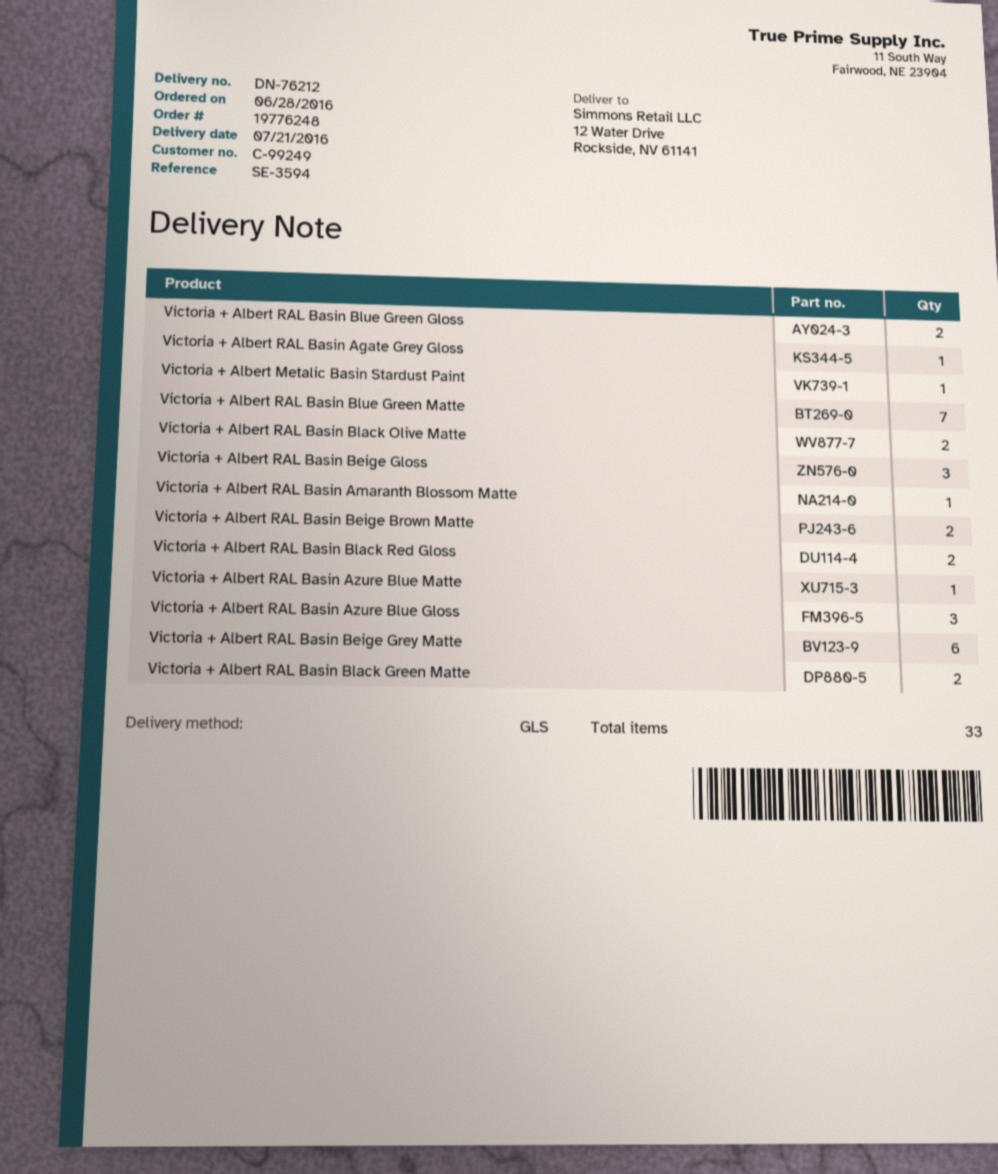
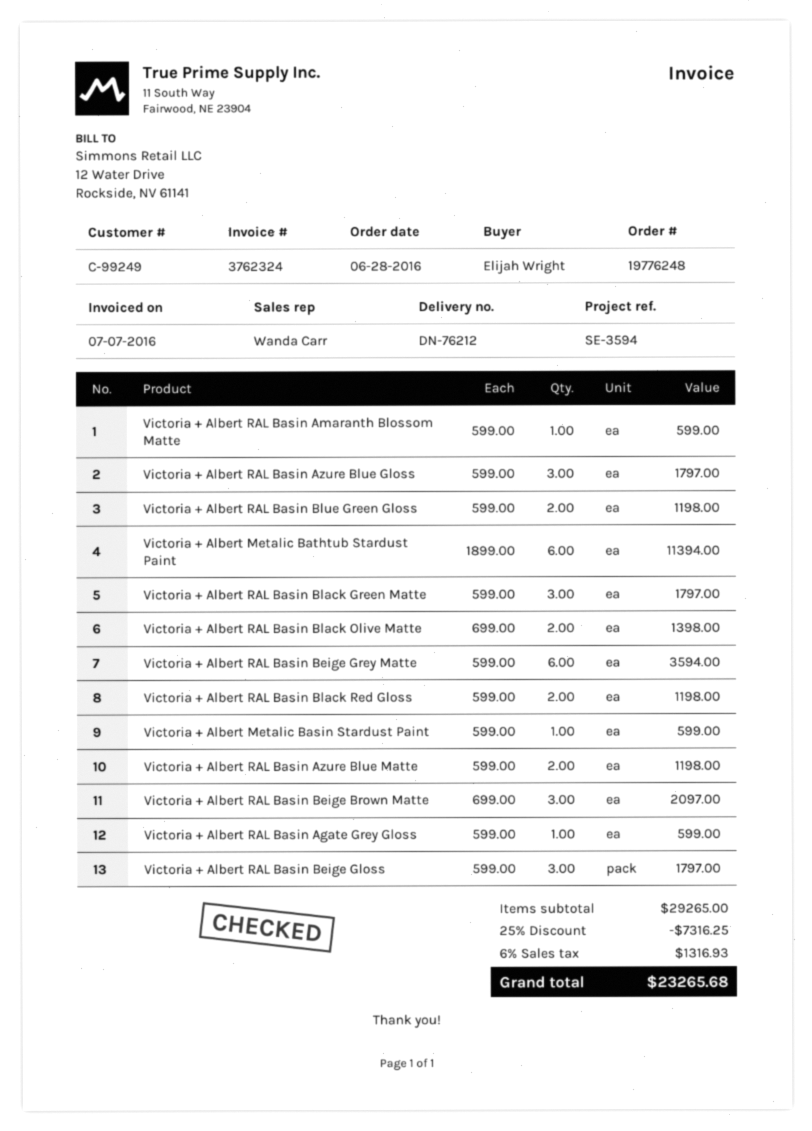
Victoria + Albert RAL Basin Blue Green Matte: 7 -> none
Victoria + Albert RAL Basin Beige Brown Matte: 2 -> 3
Victoria + Albert RAL Basin Azure Blue Matte: 1 -> 2
Victoria + Albert RAL Basin Black Green Matte: 2 -> 3
Victoria + Albert Metalic Bathtub Stardust Paint: none -> 6

